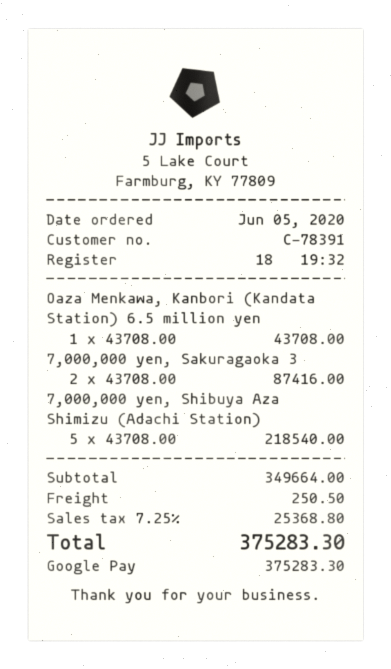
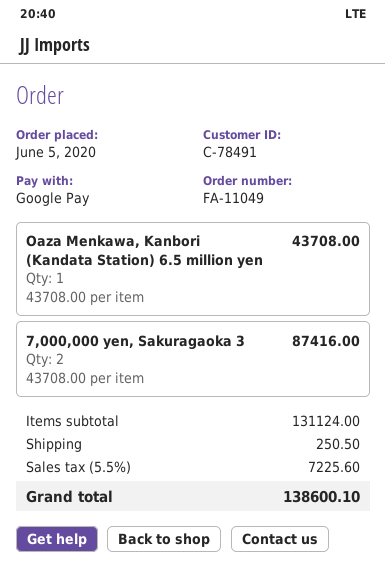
customer number: C-78391 -> C-78491
7,000,000 yen, Shibuya Aza Shimizu (Adachi Station): 5 x 43708.00 = 218540.00 -> none
subtotal: 349664.00 -> 131124.00
tax: 7.25% = 25368.80 -> 5.5% = 7225.60
total: 375283.30 -> 138600.10

